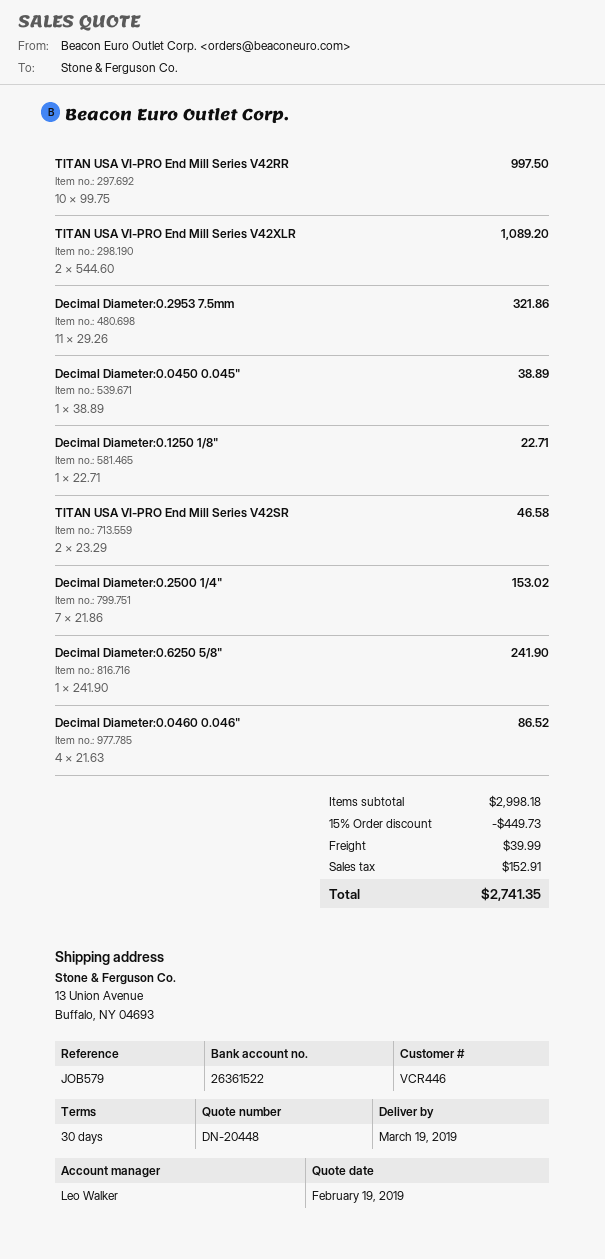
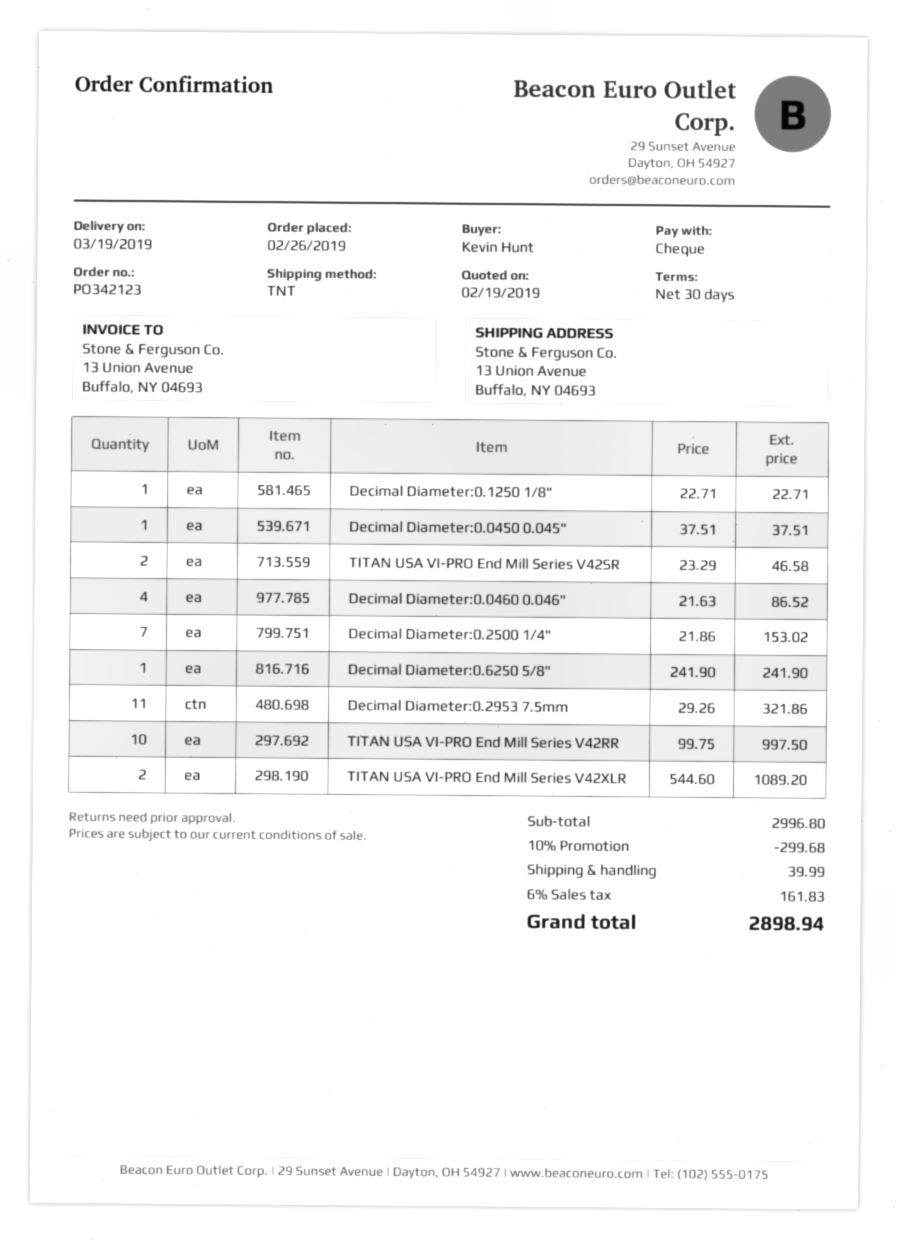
Decimal Diameter:0.0450 0.045": 1 x 38.89 = 38.89 -> 1 x 37.51 = 37.51
subtotal: 2998.18 -> 2996.80
discount: 15% = 449.73 -> 10% = 299.68
tax: 152.91 -> 161.83
total: 2741.35 -> 2898.94

